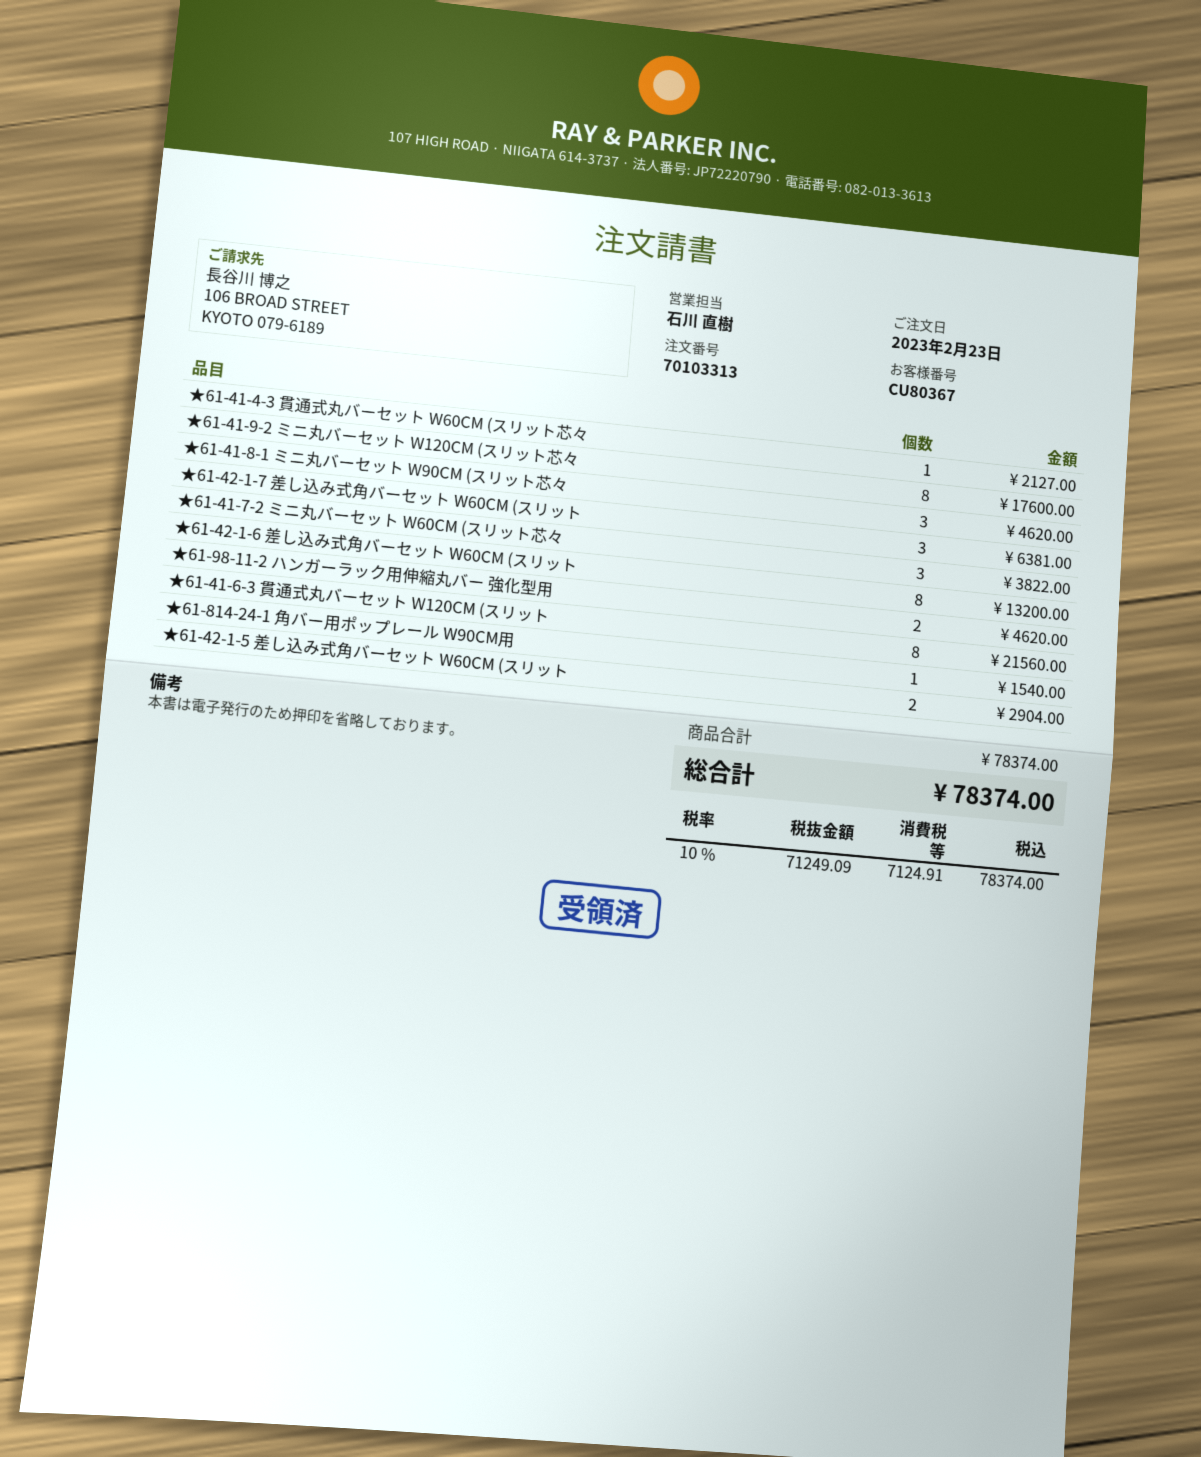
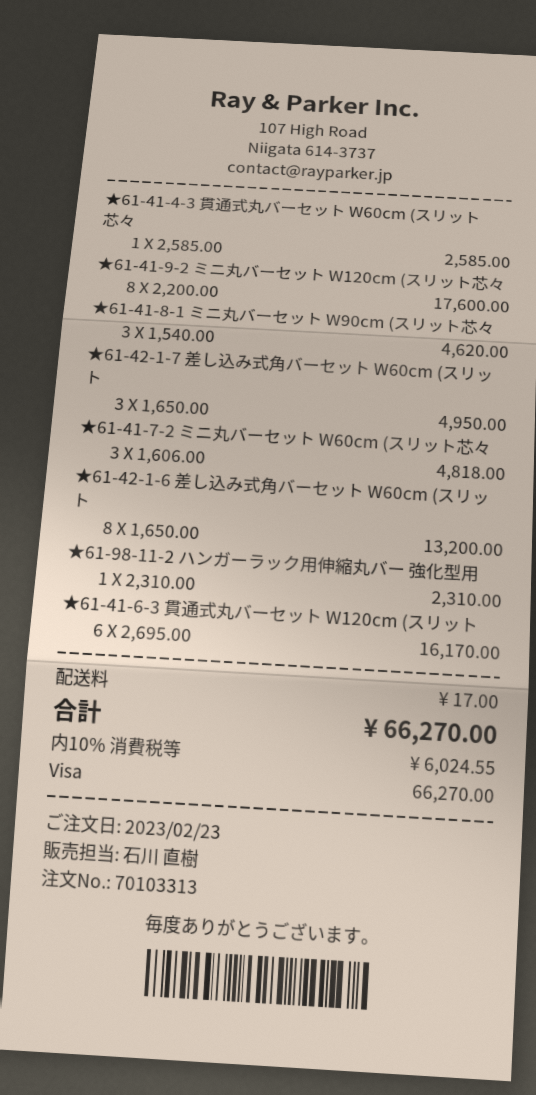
★61-41-4-3 貫通式丸バーセット W60CM (スリット芯々: 1 for 2127.00 -> 1 for 2585.00
★61-42-1-7 差し込み式角バーセット W60CM (スリット: 3 for 6381.00 -> 3 for 4950.00
★61-41-7-2 ミニ丸バーセット W60CM (スリット芯々: 3 for 3822.00 -> 3 for 4818.00
★61-98-11-2 ハンガーラック用伸縮丸バー 強化型用: 2 for 4620.00 -> 1 for 2310.00
★61-41-6-3 貫通式丸バーセット W120CM (スリット: 8 for 21560.00 -> 6 for 16170.00
★61-814-24-1 角バー用ポップレール W90CM用: 1 for 1540.00 -> none
★61-42-1-5 差し込み式角バーセット W60CM (スリット: 2 for 2904.00 -> none
shipping: none -> 17.00
tax: 10% = 7124.91 -> 10% = 6024.55
total: 78374.00 -> 66270.00

